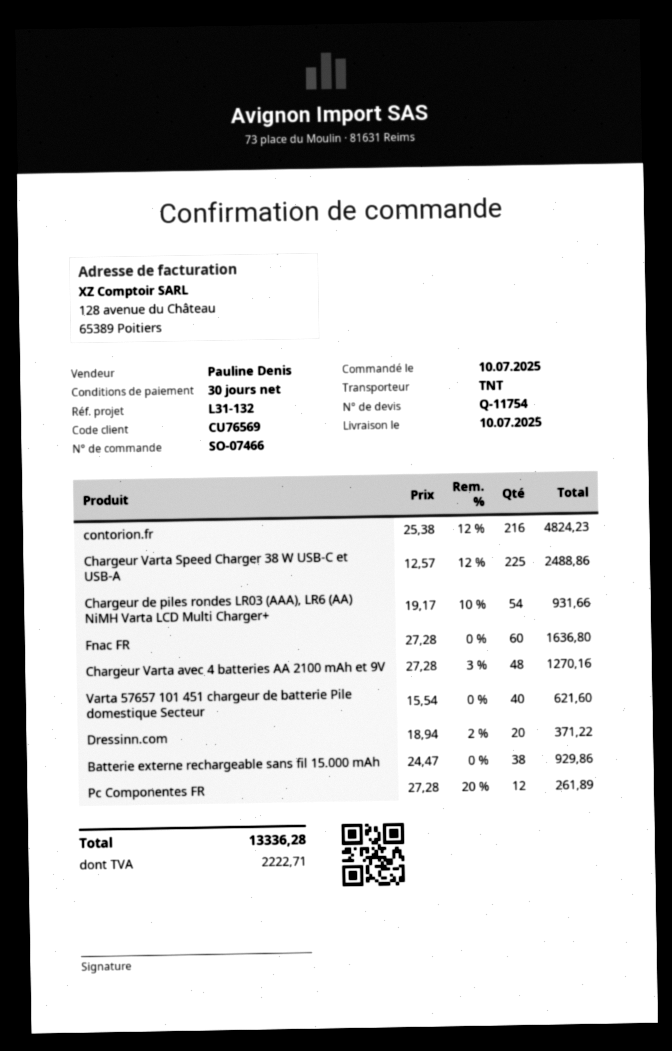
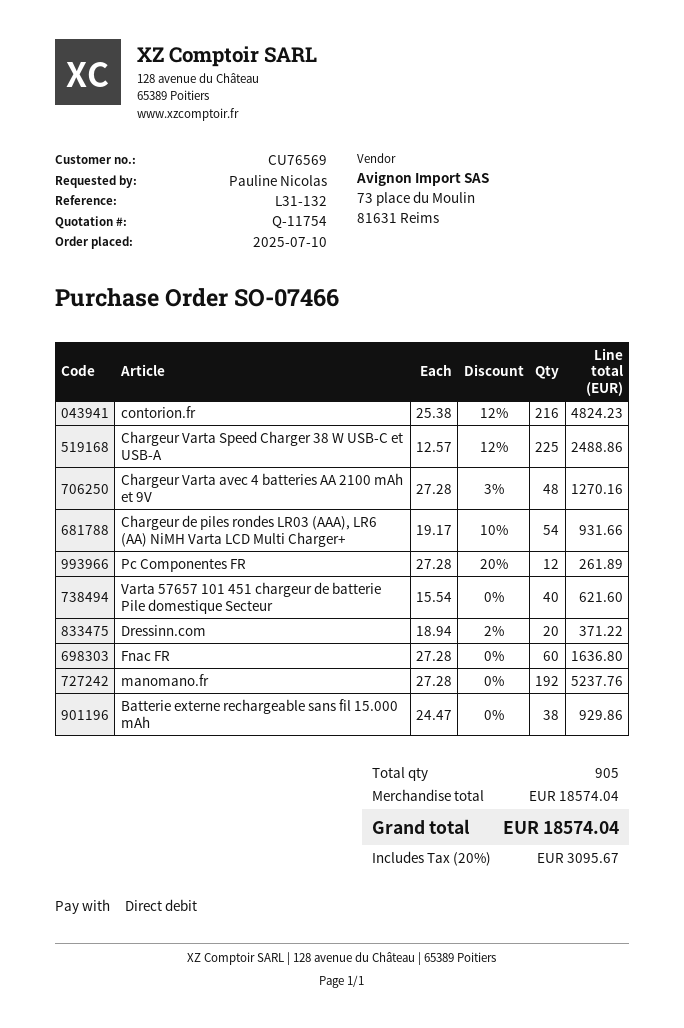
manomano.fr: none -> 192 x 27.28 = 5237.76
tax: 2222.71 -> 3095.67
total: 13336.28 -> 18574.04

